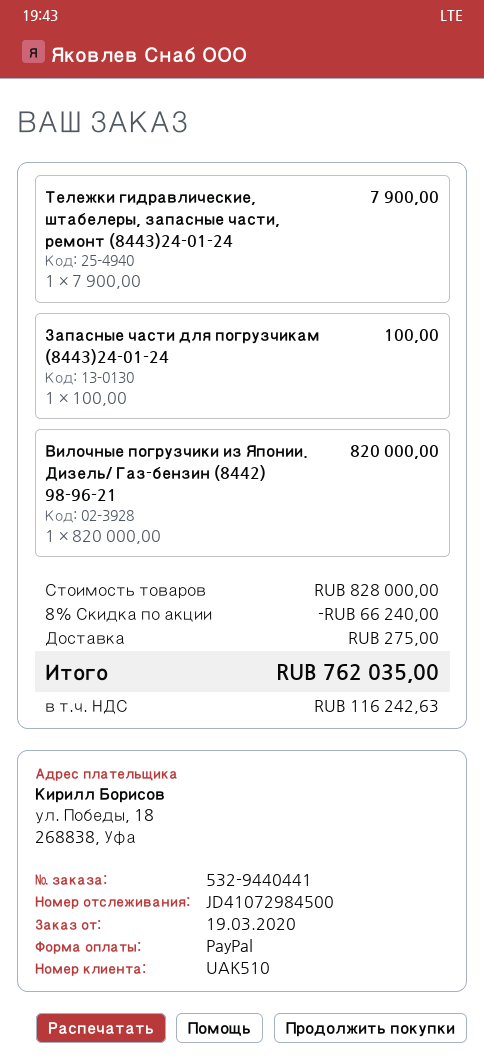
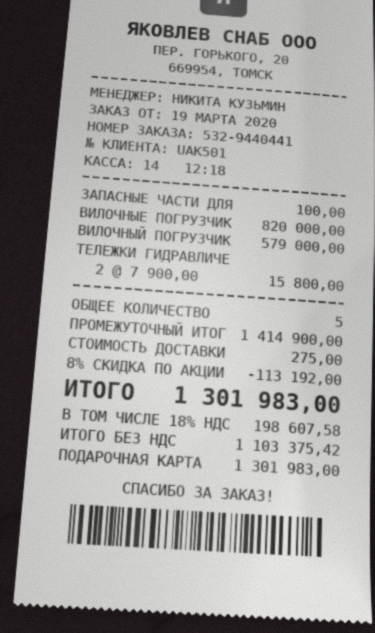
customer number: UAK510 -> UAK501
payment method: PayPal -> gift card
Тележки гидравлические, штабелеры, запасные части, ремонт (8443)24-01-24: 1 x 7900.00 = 7900.00 -> 2 x 7900.00 = 15800.00
ВИЛОЧНЫЙ ПОГРУЗЧИК: none -> 1 x 579000.00 = 579000.00
subtotal: 828000.00 -> 1414900.00
discount: 8% = 66240.00 -> 8% = 113192.00
tax: 116242.63 -> 198607.58
total: 762035.00 -> 1301983.00

